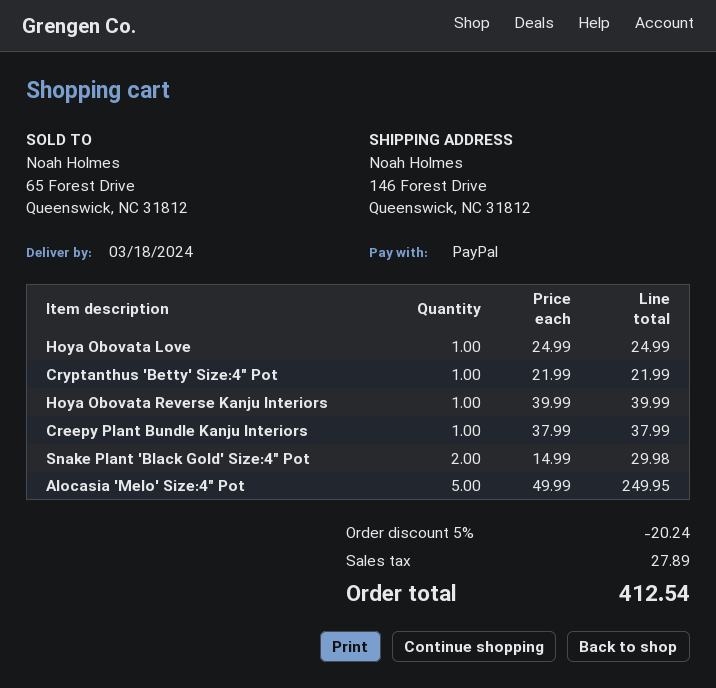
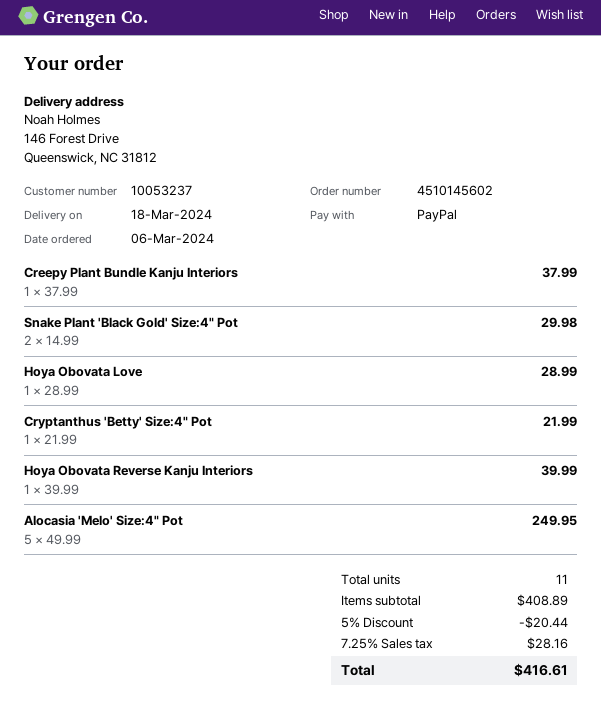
Hoya Obovata Love: 1 x 24.99 = 24.99 -> 1 x 28.99 = 28.99
discount: 5% = 20.24 -> 5% = 20.44
tax: 27.89 -> 28.16
total: 412.54 -> 416.61

